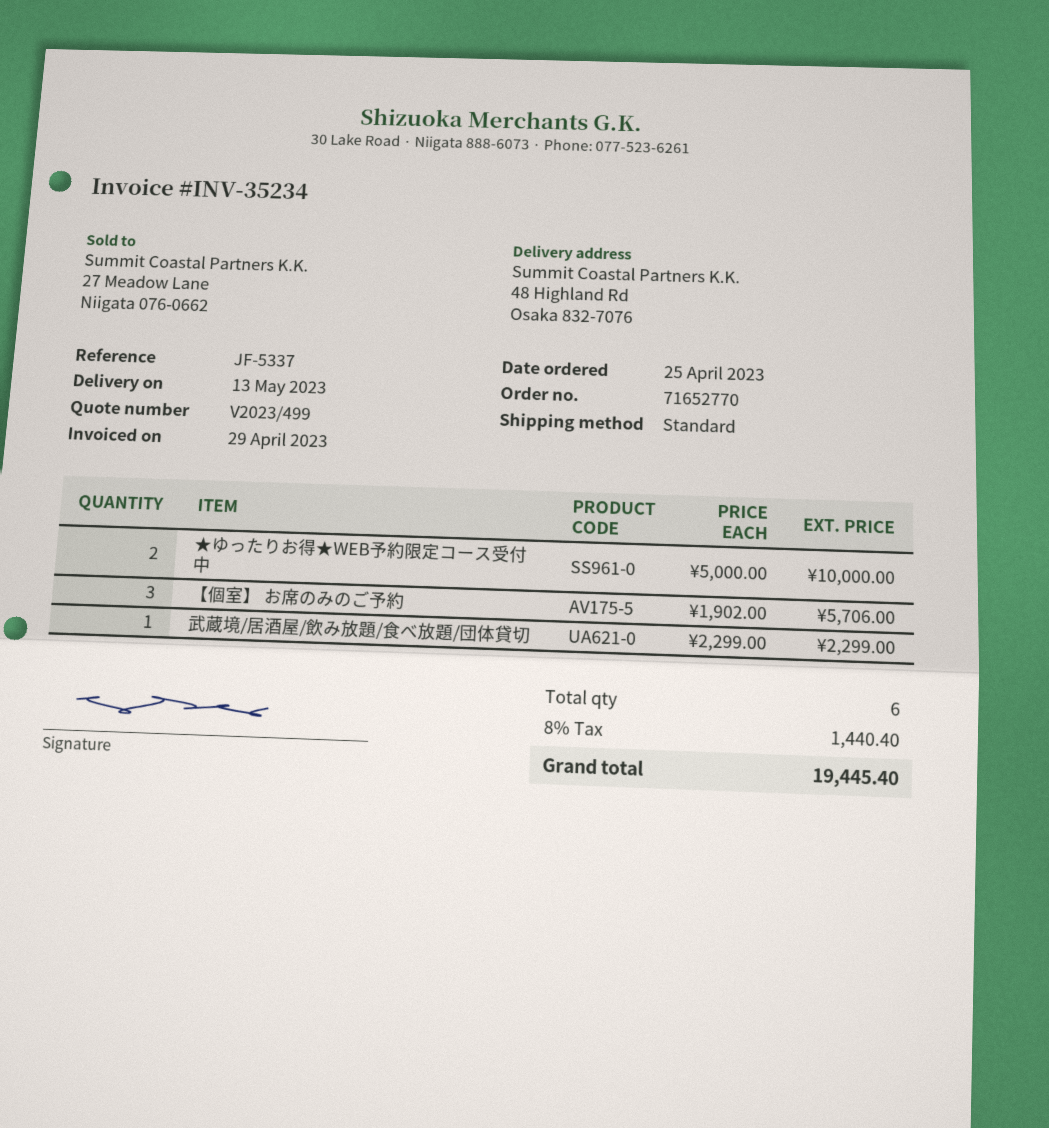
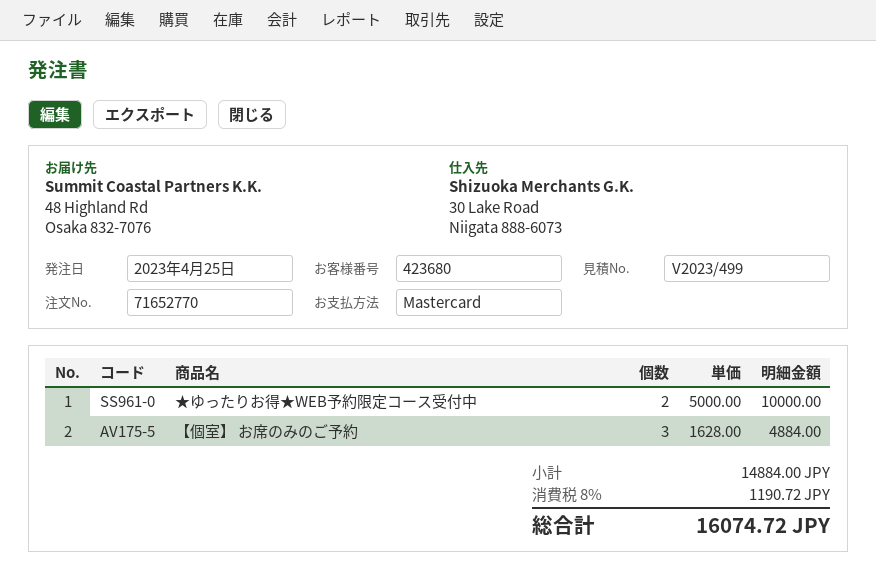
【個室】 お席のみのご予約: 3 x 1902.00 = 5706.00 -> 3 x 1628.00 = 4884.00
武蔵境/居酒屋/飲み放題/食べ放題/団体貸切: 1 x 2299.00 = 2299.00 -> none
tax: 8% = 1440.40 -> 8% = 1190.72
total: 19445.40 -> 16074.72

